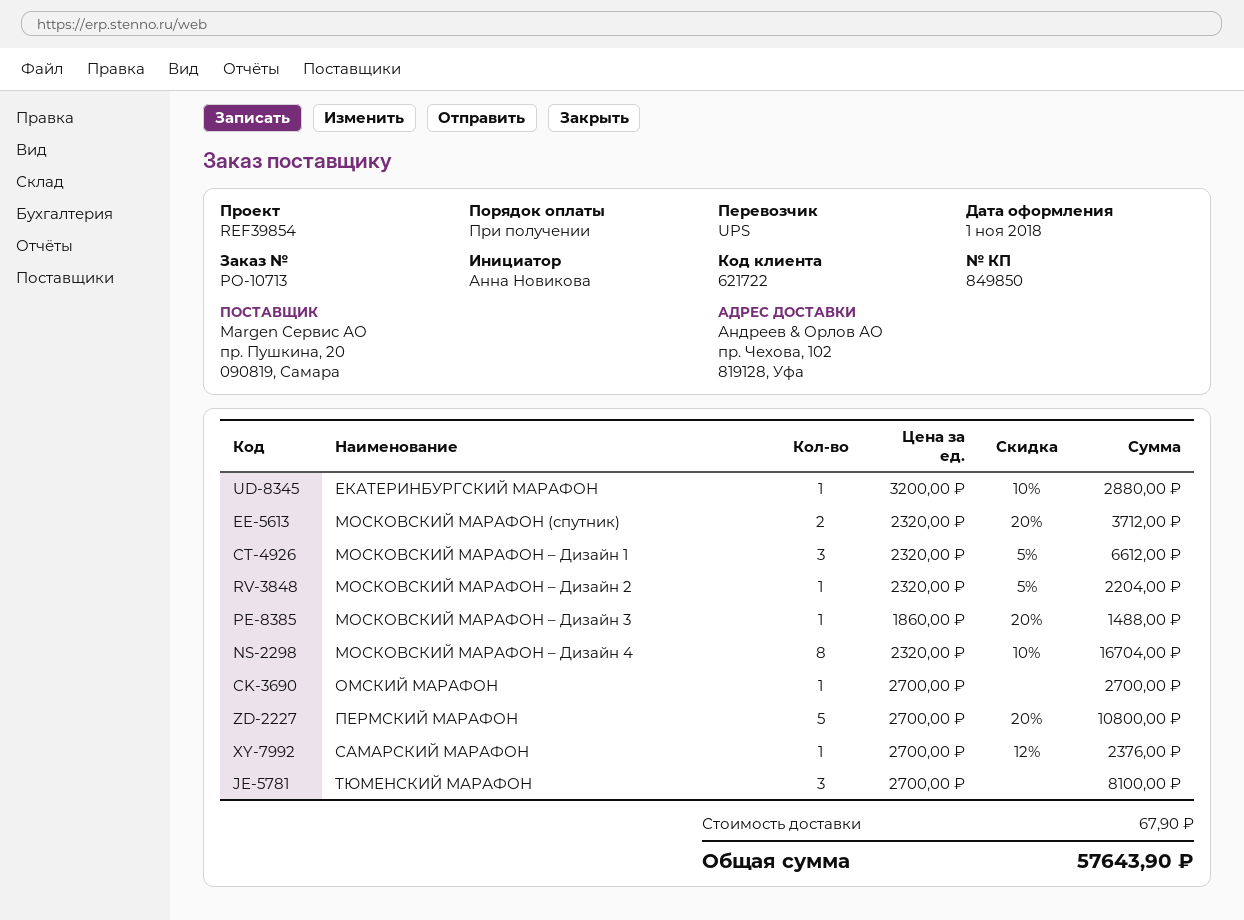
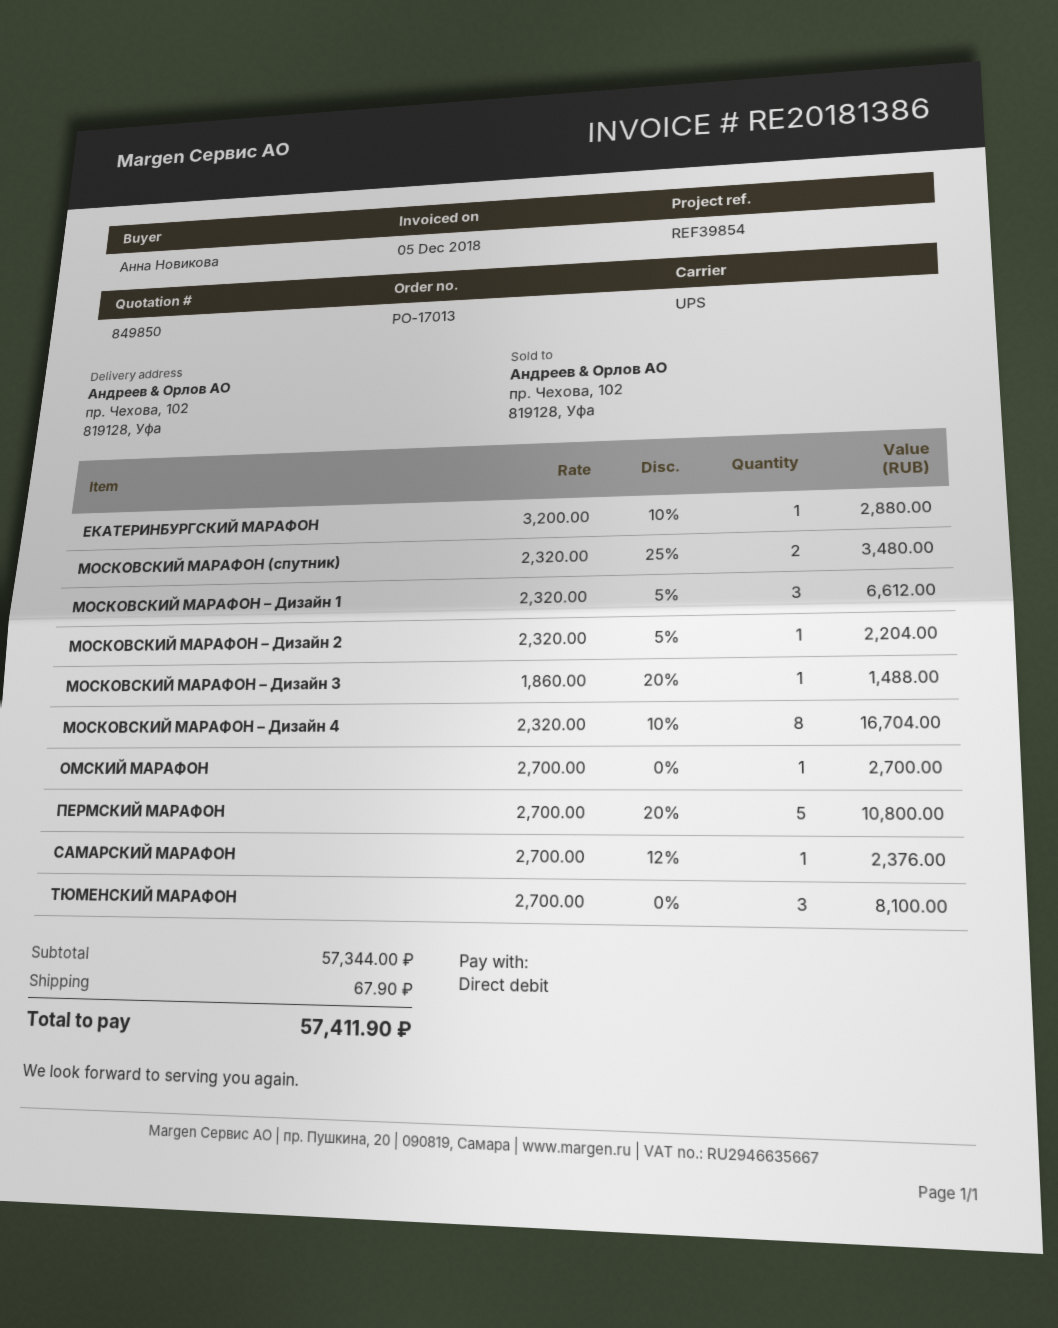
order number: PO-10713 -> PO-17013
МОСКОВСКИЙ МАРАФОН (спутник): 2 x 2320.00 - 20% = 3712.00 -> 2 x 2320.00 - 25% = 3480.00
total: 57643.90 -> 57411.90

